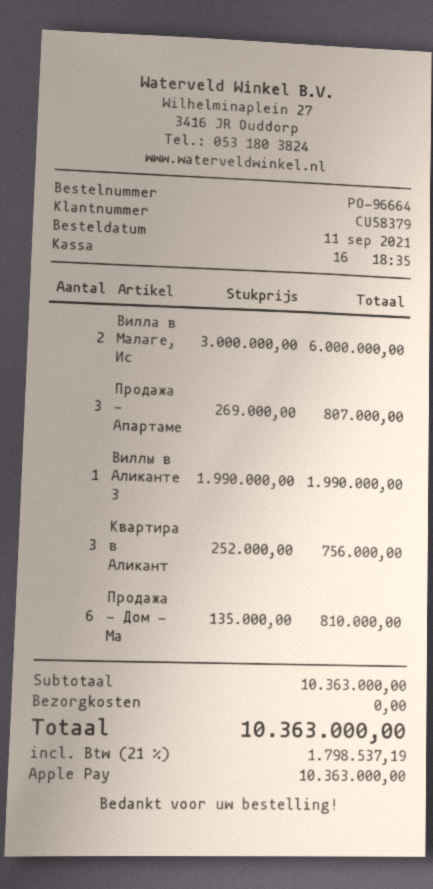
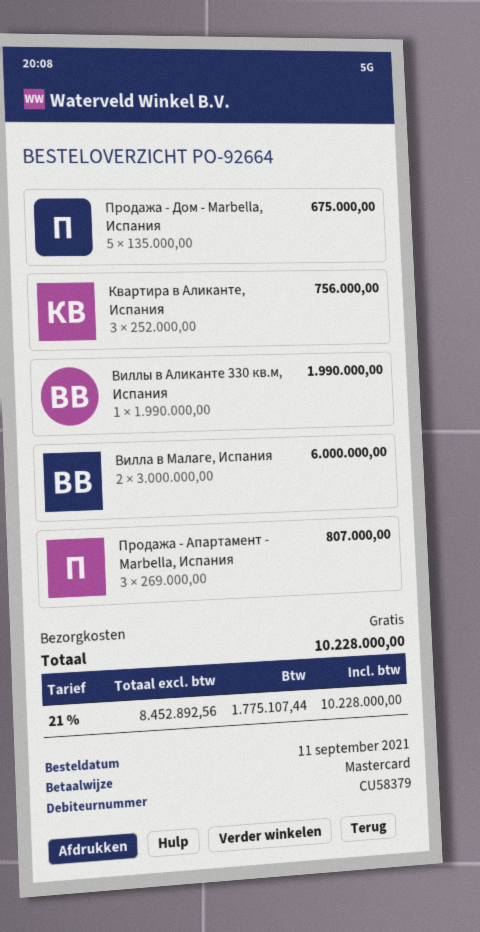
order number: PO-96664 -> PO-92664
payment method: Apple Pay -> Mastercard
Продажа - Дом - Ma: 6 x 135000.00 = 810000.00 -> 5 x 135000.00 = 675000.00
tax: 21% = 1798537.19 -> 21% = 1775107.44
total: 10363000.00 -> 10228000.00

